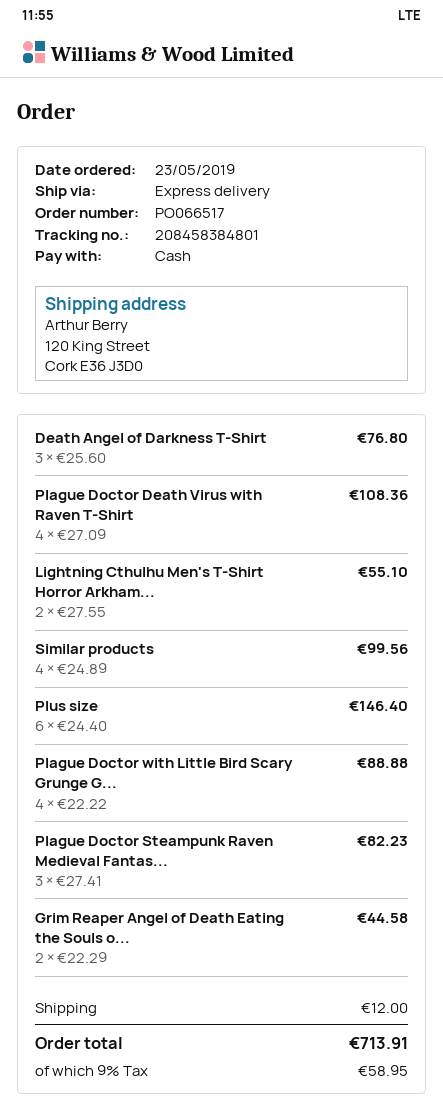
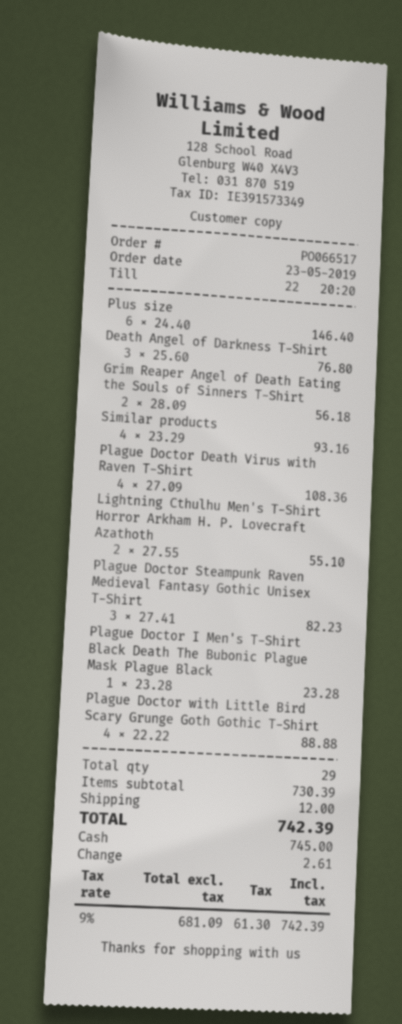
Similar products: 4 x 24.89 = 99.56 -> 4 x 23.29 = 93.16
Grim Reaper Angel of Death Eating the Souls o...: 2 x 22.29 = 44.58 -> 2 x 28.09 = 56.18
Plague Doctor I Men's T-Shirt Black Death The Bubonic Plague Mask Plague Black: none -> 1 x 23.28 = 23.28
tax: 9% = 58.95 -> 9% = 61.30
total: 713.91 -> 742.39

